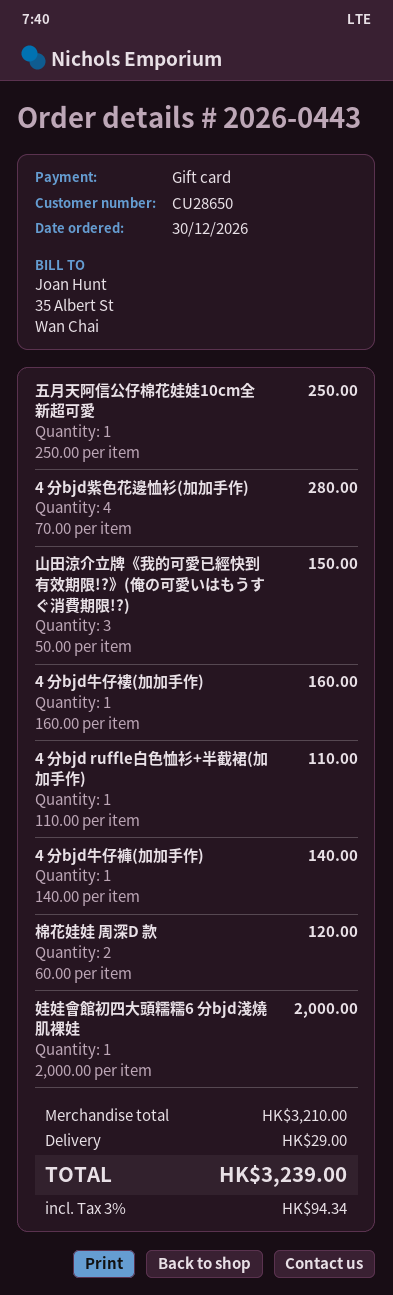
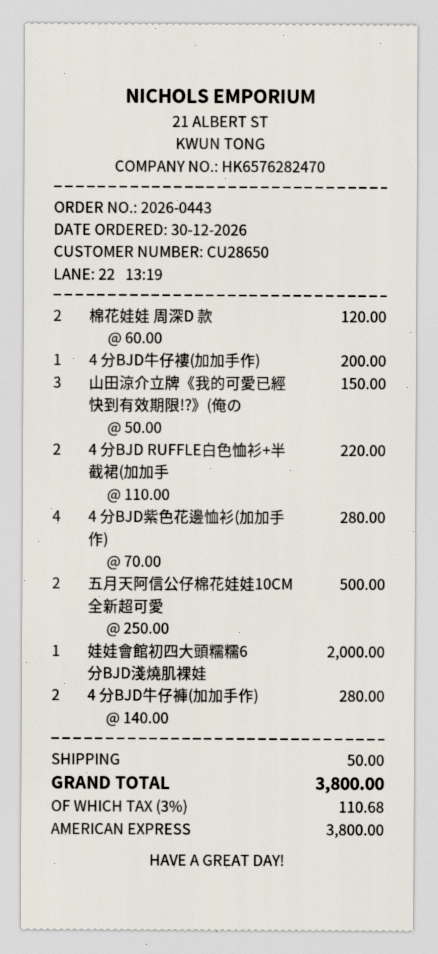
payment method: gift card -> American Express
五月天阿信公仔棉花娃娃10cm全新超可愛: 1 x 250.00 = 250.00 -> 2 x 250.00 = 500.00
4 分bjd牛仔褸(加加手作): 1 x 160.00 = 160.00 -> 1 x 200.00 = 200.00
4 分bjd ruffle白色恤衫+半截裙(加加手作): 1 x 110.00 = 110.00 -> 2 x 110.00 = 220.00
4 分bjd牛仔褲(加加手作): 1 x 140.00 = 140.00 -> 2 x 140.00 = 280.00
shipping: 29.00 -> 50.00
tax: 3% = 94.34 -> 3% = 110.68
total: 3239.00 -> 3800.00

